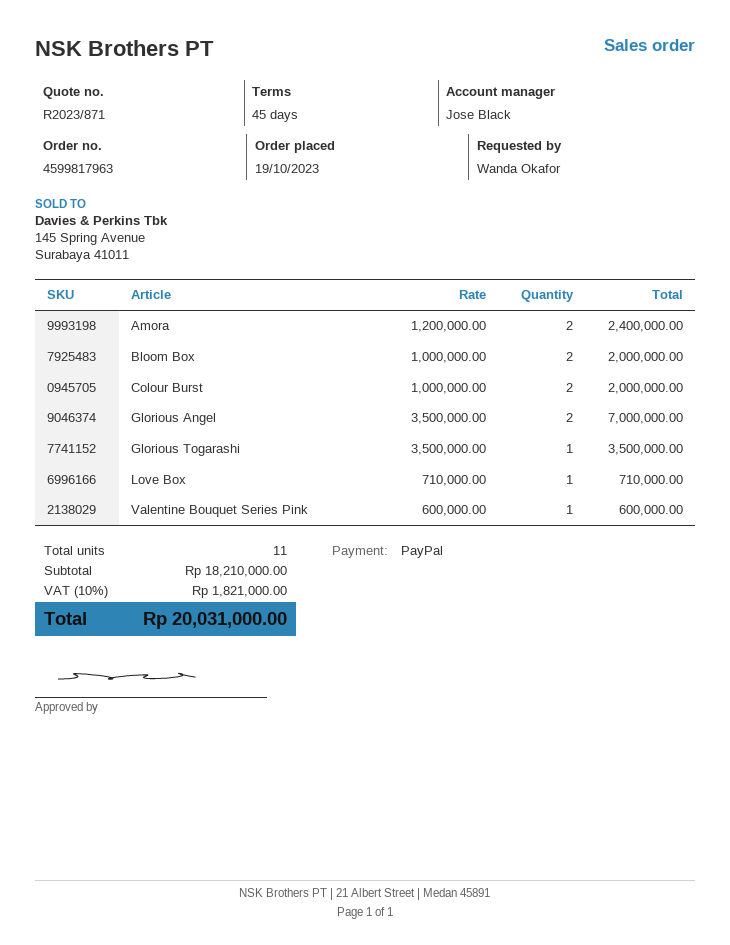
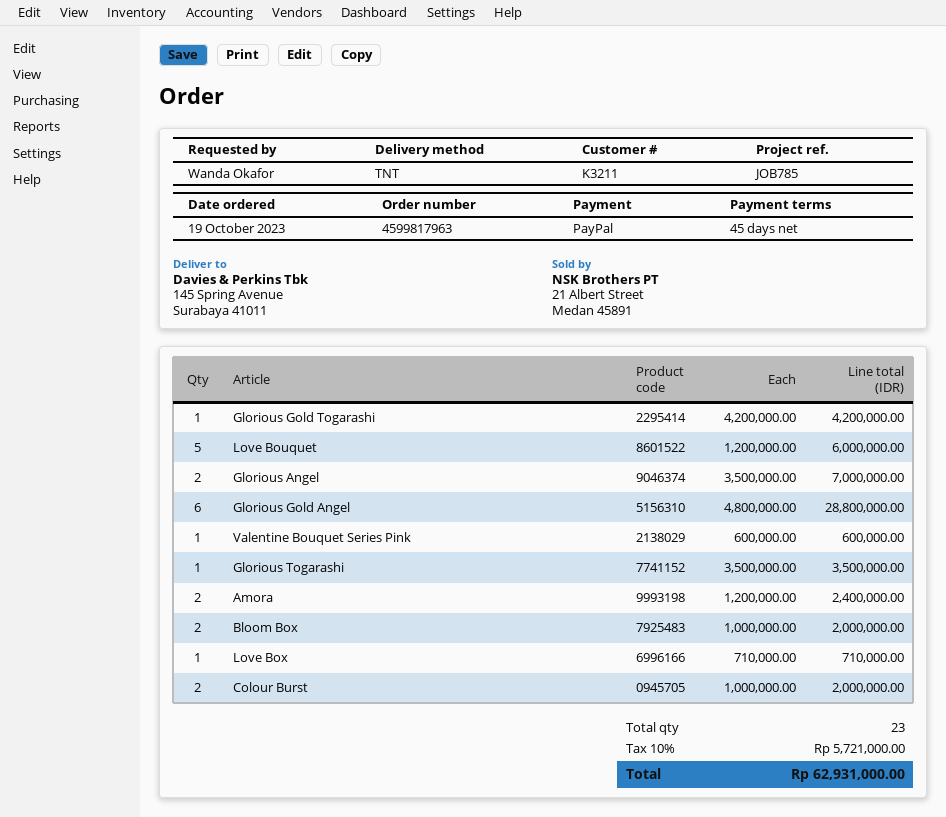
Glorious Gold Togarashi: none -> 1 x 4200000.00 = 4200000.00
Love Bouquet: none -> 5 x 1200000.00 = 6000000.00
Glorious Gold Angel: none -> 6 x 4800000.00 = 28800000.00
total quantity: 11 -> 23
tax: 10% = 1821000.00 -> 10% = 5721000.00
total: 20031000.00 -> 62931000.00

